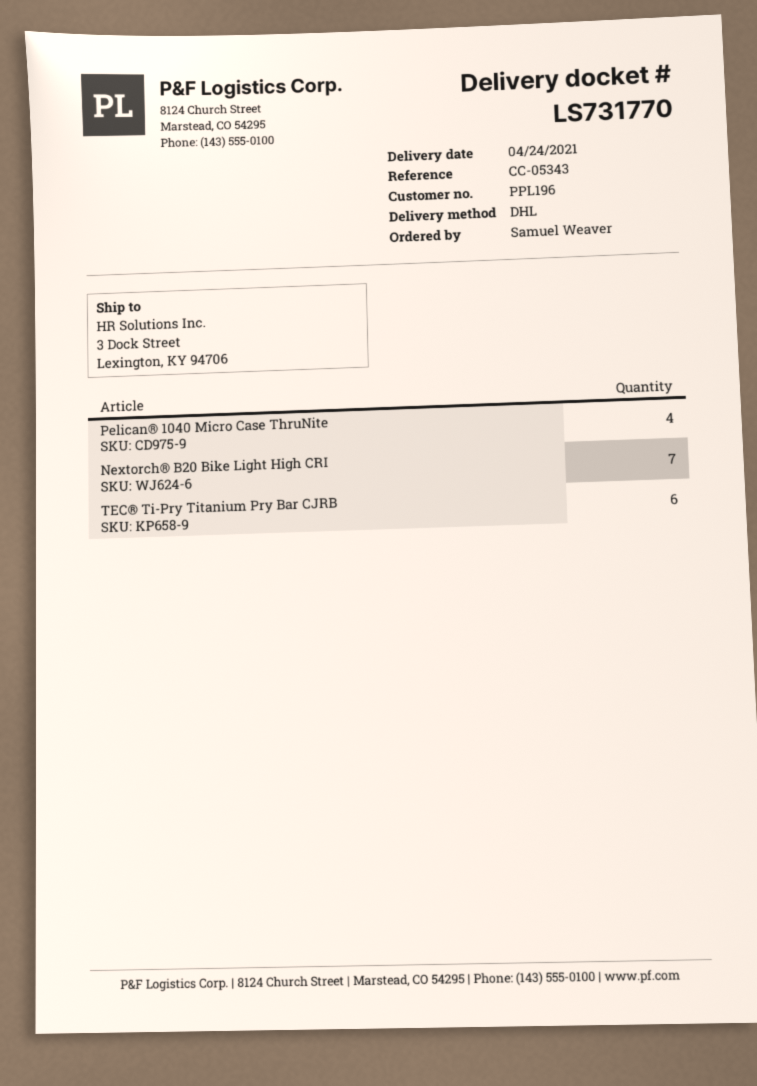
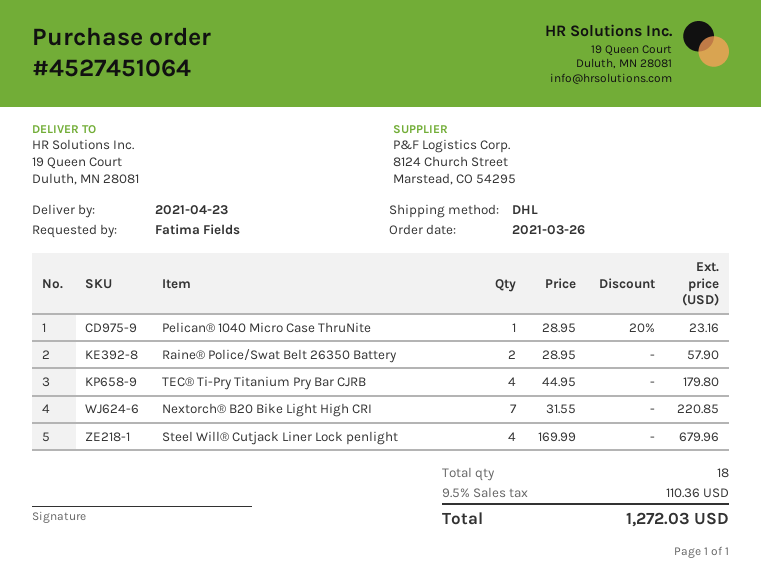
delivery date: 2021-04-24 -> 2021-04-23
ordered by: Samuel Weaver -> Fatima Fields
ship to: 3 Dock Street, Lexington, KY 94706 -> 19 Queen Court, Duluth, MN 28081
Pelican® 1040 Micro Case ThruNite: 4 -> 1
TEC® Ti-Pry Titanium Pry Bar CJRB: 6 -> 4
Raine® Police/Swat Belt 26350 Battery: none -> 2
Steel Will® Cutjack Liner Lock penlight: none -> 4

